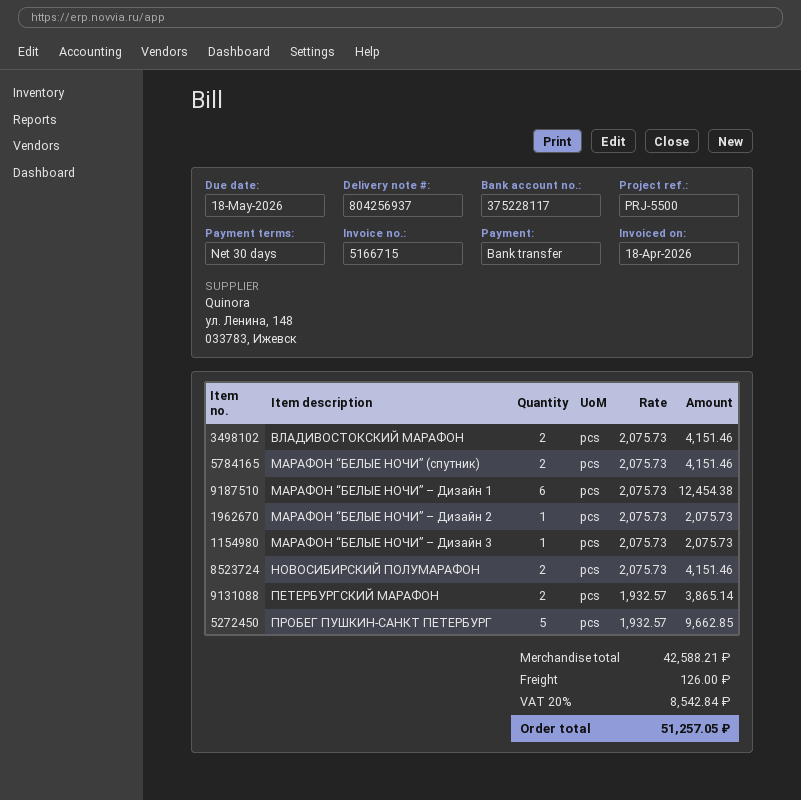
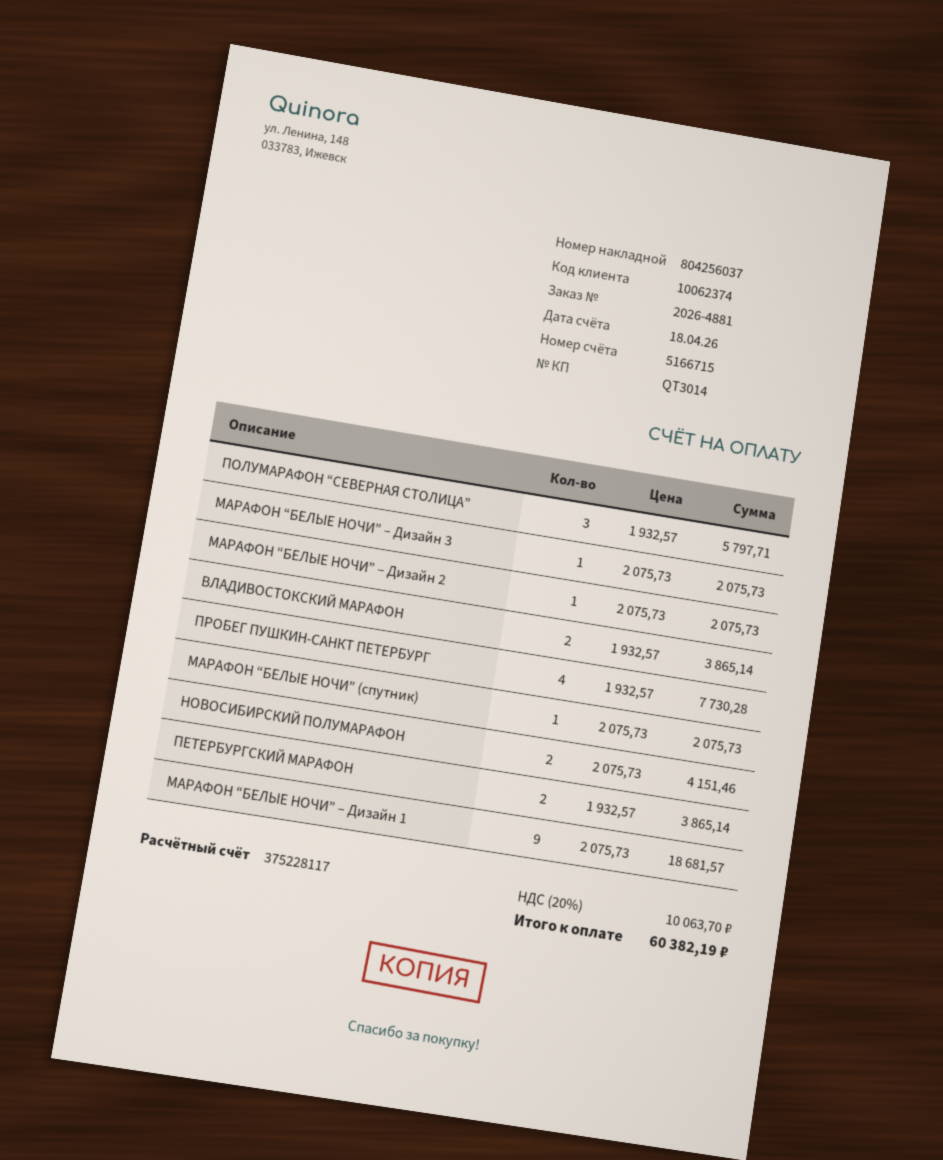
delivery note number: 804256937 -> 804256037
ВЛАДИВОСТОКСКИЙ МАРАФОН: 2 x 2075.73 = 4151.46 -> 2 x 1932.57 = 3865.14
МАРАФОН “БЕЛЫЕ НОЧИ” (спутник): 2 x 2075.73 = 4151.46 -> 1 x 2075.73 = 2075.73
МАРАФОН “БЕЛЫЕ НОЧИ” – Дизайн 1: 6 x 2075.73 = 12454.38 -> 9 x 2075.73 = 18681.57
ПРОБЕГ ПУШКИН-САНКТ ПЕТЕРБУРГ: 5 x 1932.57 = 9662.85 -> 4 x 1932.57 = 7730.28
ПОЛУМАРАФОН “СЕВЕРНАЯ СТОЛИЦА”: none -> 3 x 1932.57 = 5797.71
shipping: 126.00 -> none
tax: 20% = 8542.84 -> 20% = 10063.70
total: 51257.05 -> 60382.19

